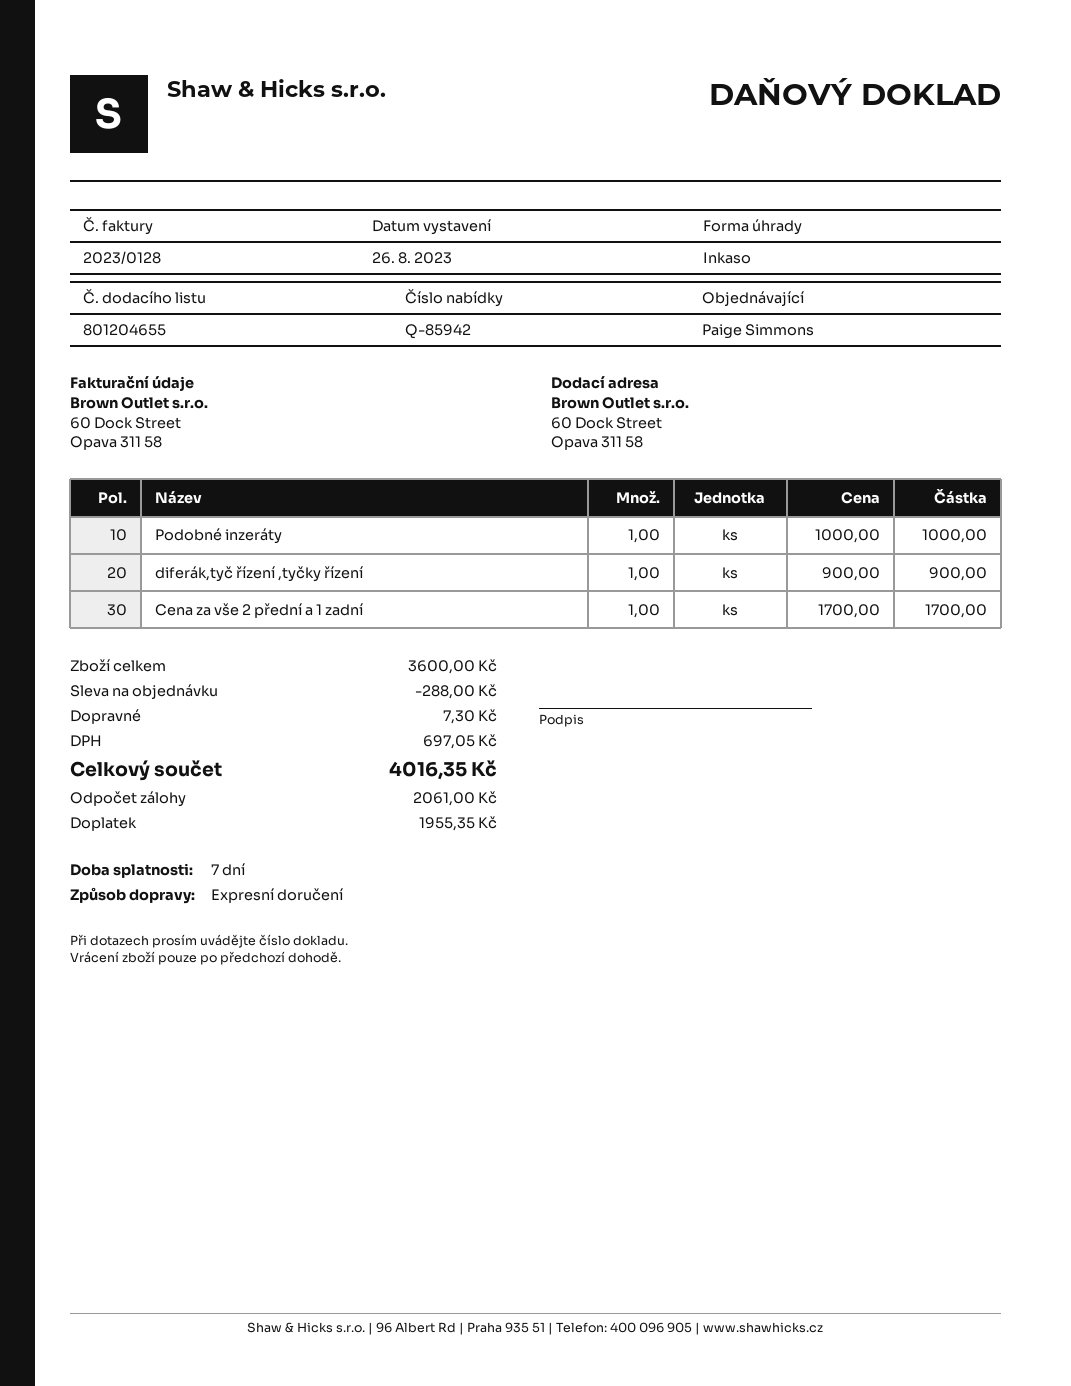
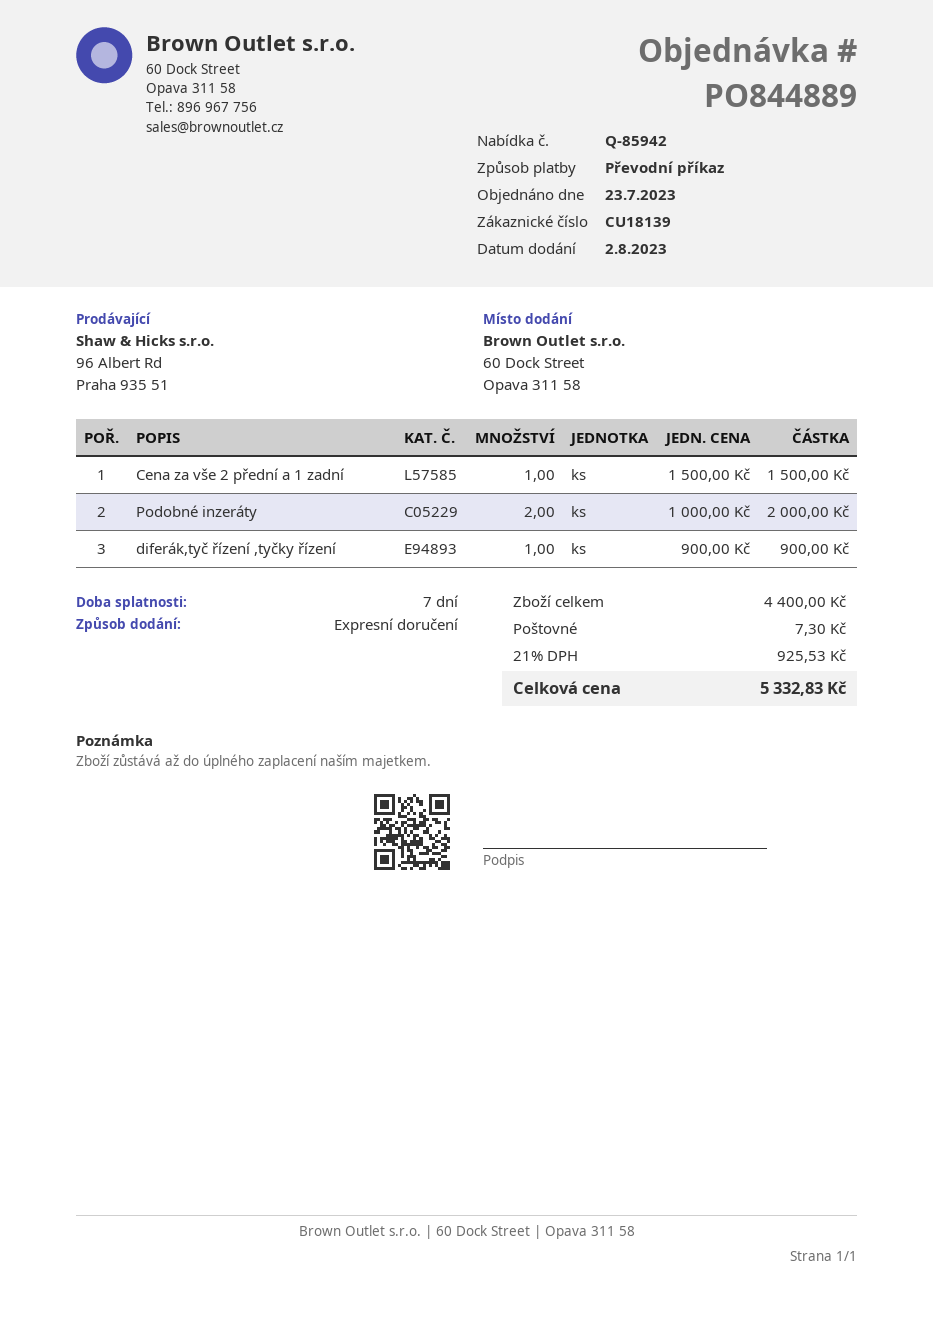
payment method: direct debit -> bank transfer
Podobné inzeráty: 1 x 1000.00 = 1000.00 -> 2 x 1000.00 = 2000.00
Cena za vše 2 přední a 1 zadní: 1 x 1700.00 = 1700.00 -> 1 x 1500.00 = 1500.00
subtotal: 3600.00 -> 4400.00
discount: 288.00 -> none
tax: 697.05 -> 925.53
total: 4016.35 -> 5332.83

